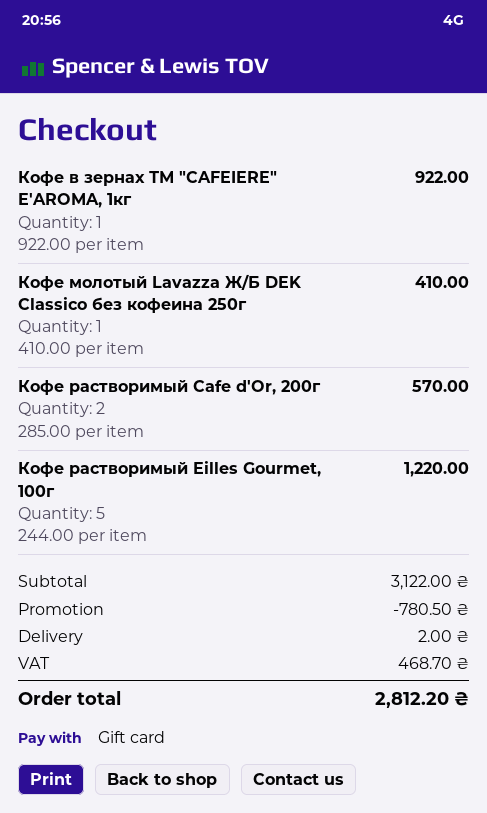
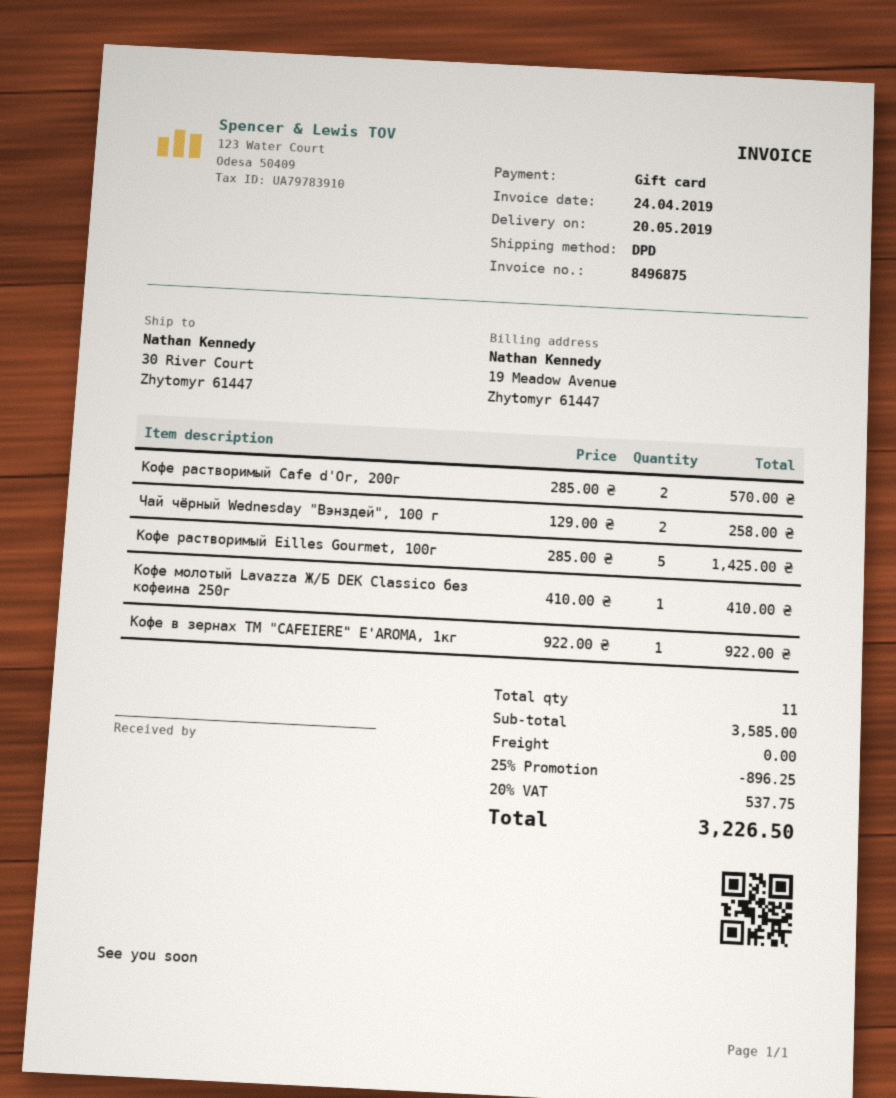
Кофе растворимый Eilles Gourmet, 100г: 5 x 244.00 = 1220.00 -> 5 x 285.00 = 1425.00
Чай чёрный Wednesday "Вэнздей", 100 г: none -> 2 x 129.00 = 258.00
subtotal: 3122.00 -> 3585.00
discount: 780.50 -> 896.25
shipping: 2.00 -> 0.00
tax: 468.70 -> 537.75
total: 2812.20 -> 3226.50

